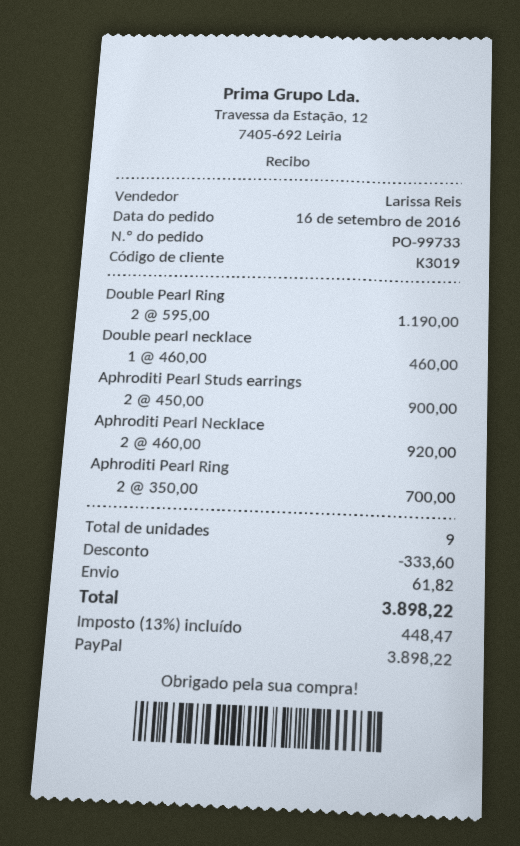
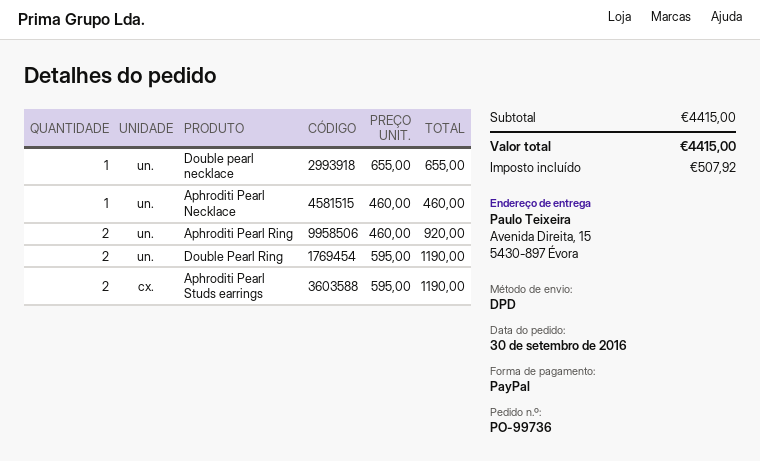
order number: PO-99733 -> PO-99736
order date: 2016-09-16 -> 2016-09-30
Double pearl necklace: 1 x 460.00 = 460.00 -> 1 x 655.00 = 655.00
Aphroditi Pearl Studs earrings: 2 x 450.00 = 900.00 -> 2 x 595.00 = 1190.00
Aphroditi Pearl Necklace: 2 x 460.00 = 920.00 -> 1 x 460.00 = 460.00
Aphroditi Pearl Ring: 2 x 350.00 = 700.00 -> 2 x 460.00 = 920.00
discount: 333.60 -> none
shipping: 61.82 -> none
tax: 448.47 -> 507.92
total: 3898.22 -> 4415.00

